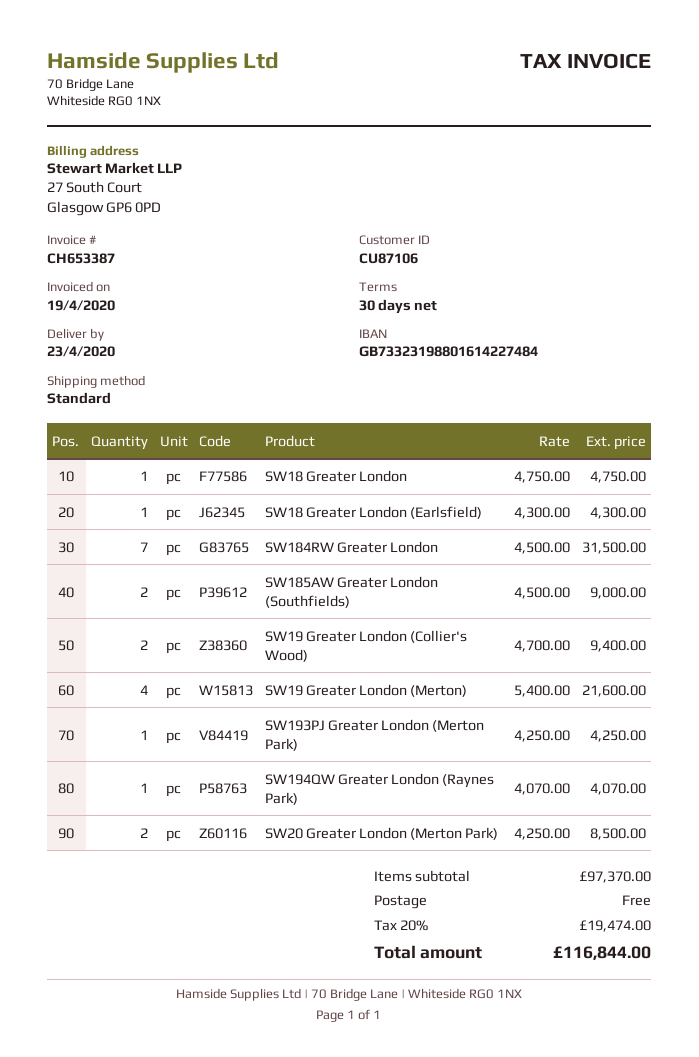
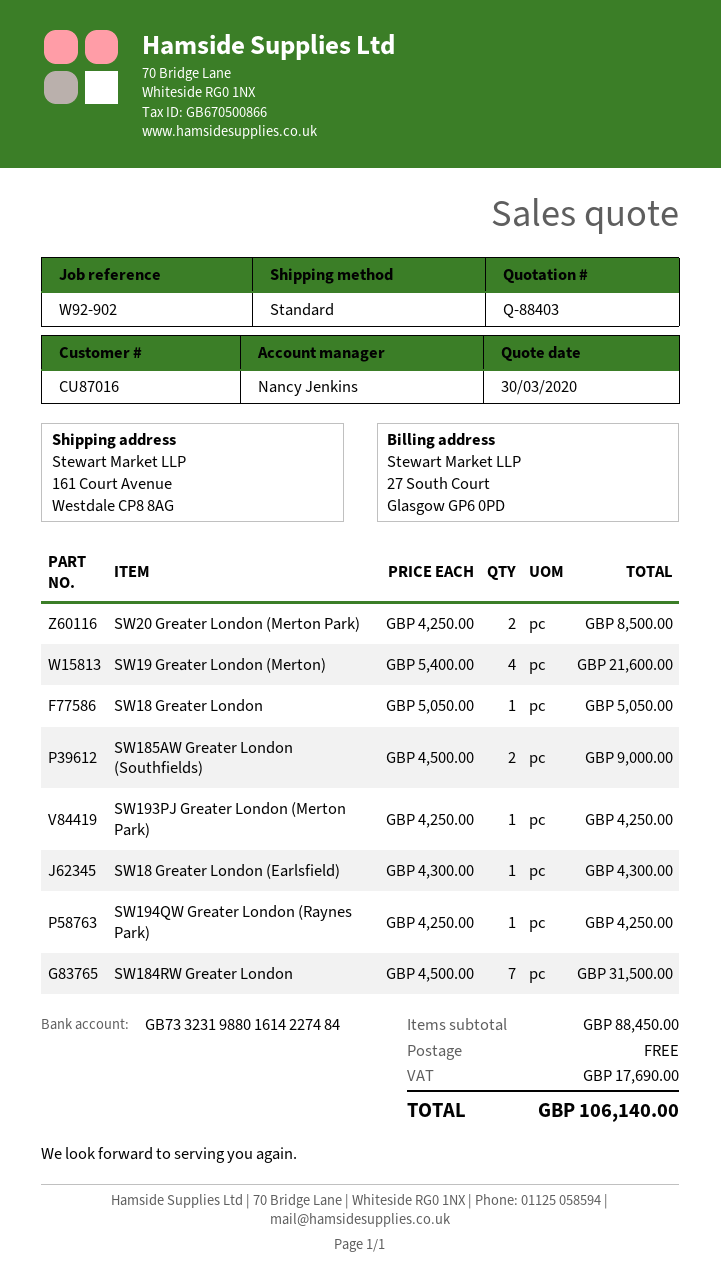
customer number: CU87106 -> CU87016
SW18 Greater London: 1 x 4750.00 = 4750.00 -> 1 x 5050.00 = 5050.00
SW19 Greater London (Collier's Wood): 2 x 4700.00 = 9400.00 -> none
SW194QW Greater London (Raynes Park): 1 x 4070.00 = 4070.00 -> 1 x 4250.00 = 4250.00
subtotal: 97370.00 -> 88450.00
tax: 19474.00 -> 17690.00
total: 116844.00 -> 106140.00

